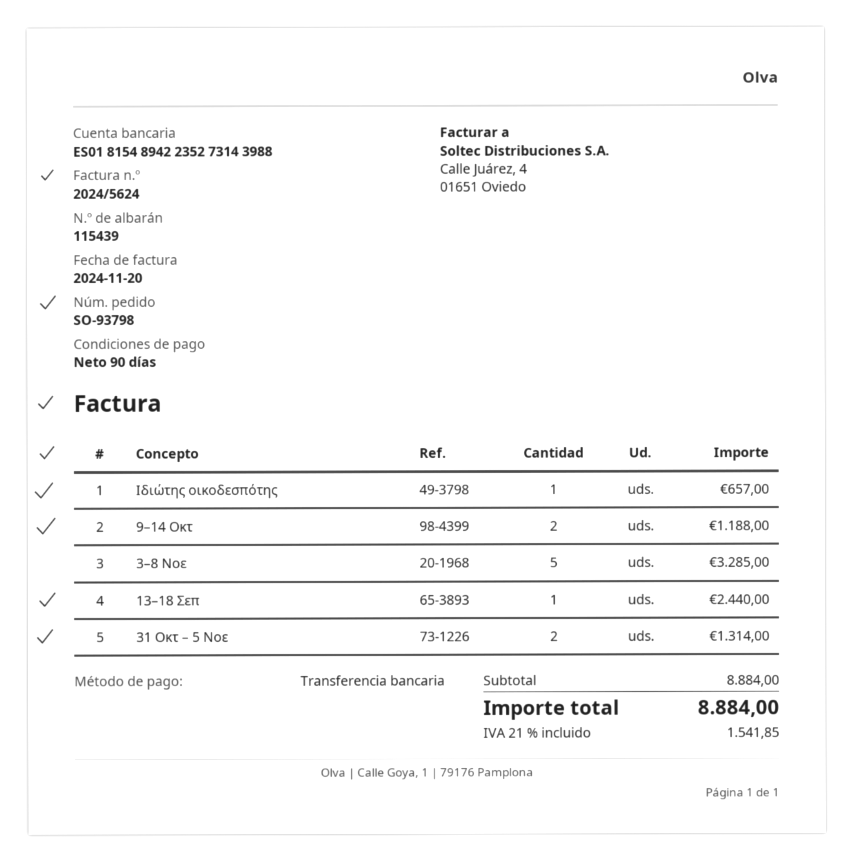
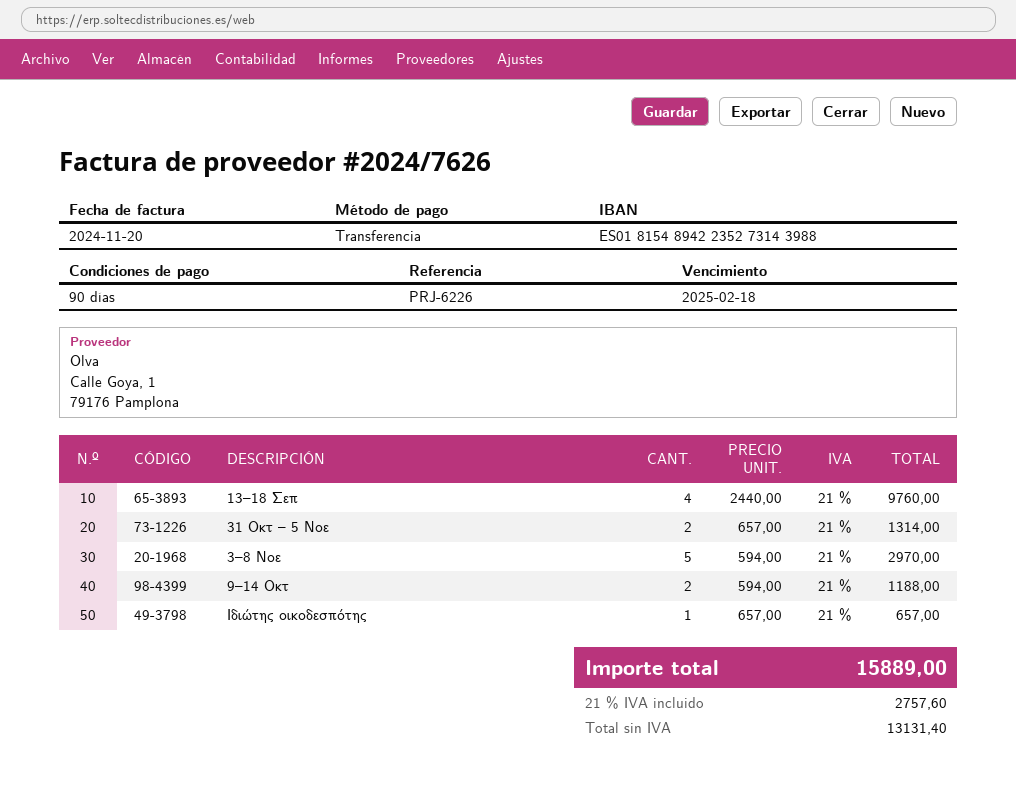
invoice number: 2024/5624 -> 2024/7626
3–8 Νοε: 5 for 3285.00 -> 5 for 2970.00
13–18 Σεπ: 1 for 2440.00 -> 4 for 9760.00
tax: 21% = 1541.85 -> 21% = 2757.60
total: 8884.00 -> 15889.00

